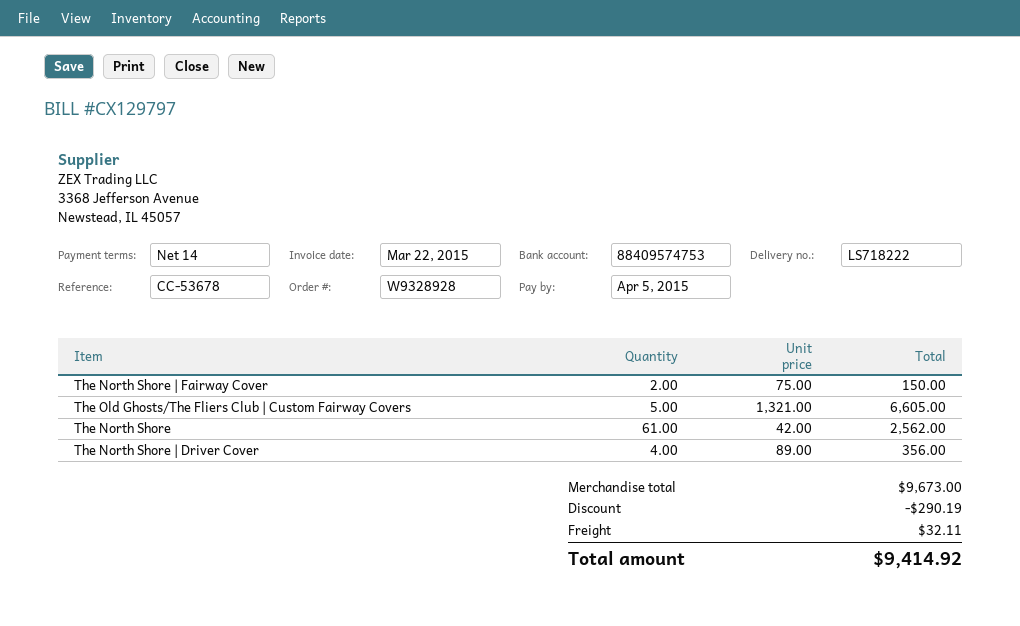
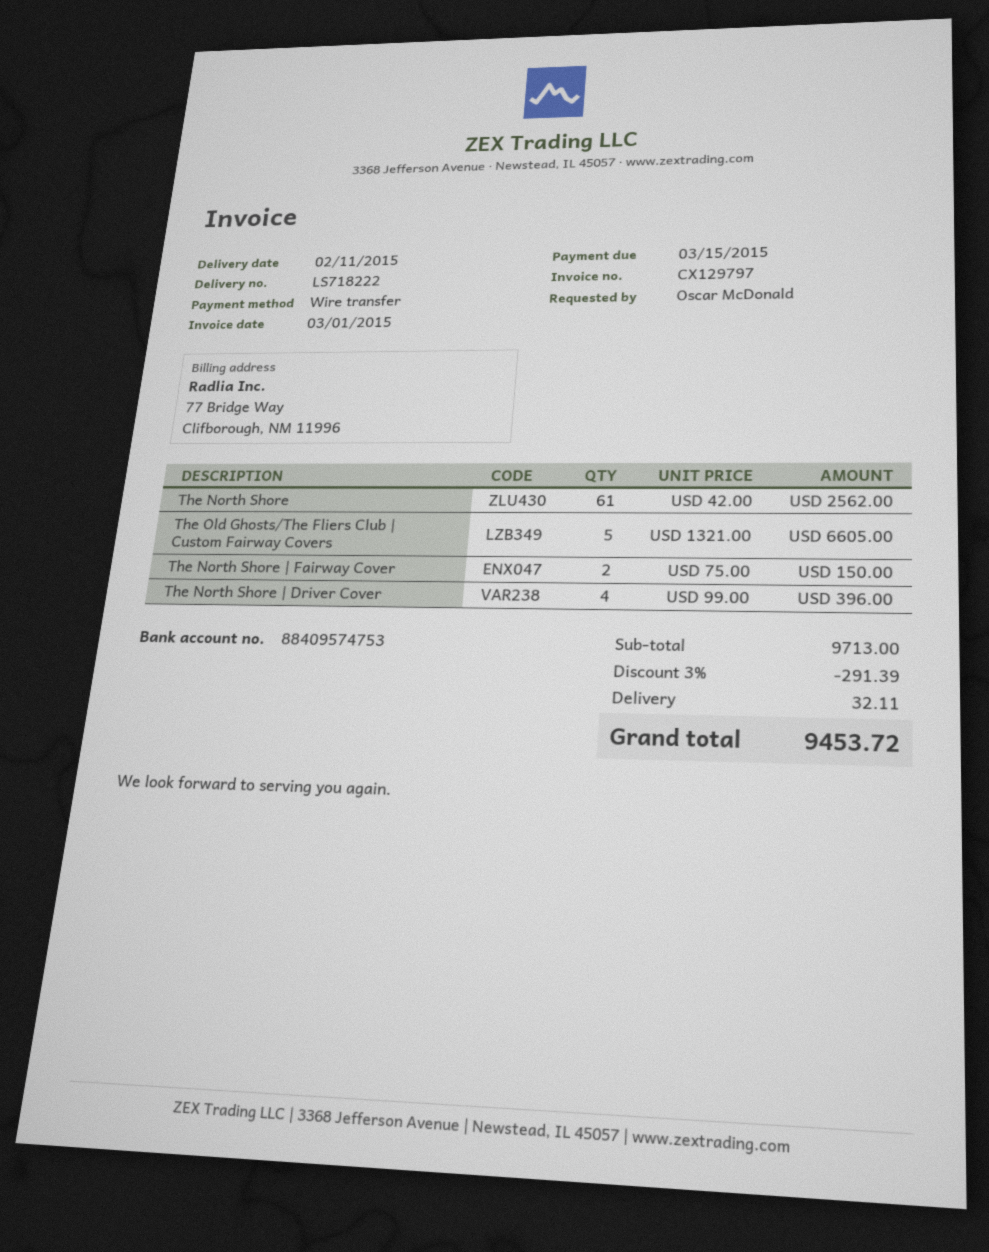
invoice date: 2015-03-22 -> 2015-03-01
due date: 2015-04-05 -> 2015-03-15
The North Shore | Driver Cover: 4 x 89.00 = 356.00 -> 4 x 99.00 = 396.00
subtotal: 9673.00 -> 9713.00
discount: 290.19 -> 291.39
total: 9414.92 -> 9453.72

